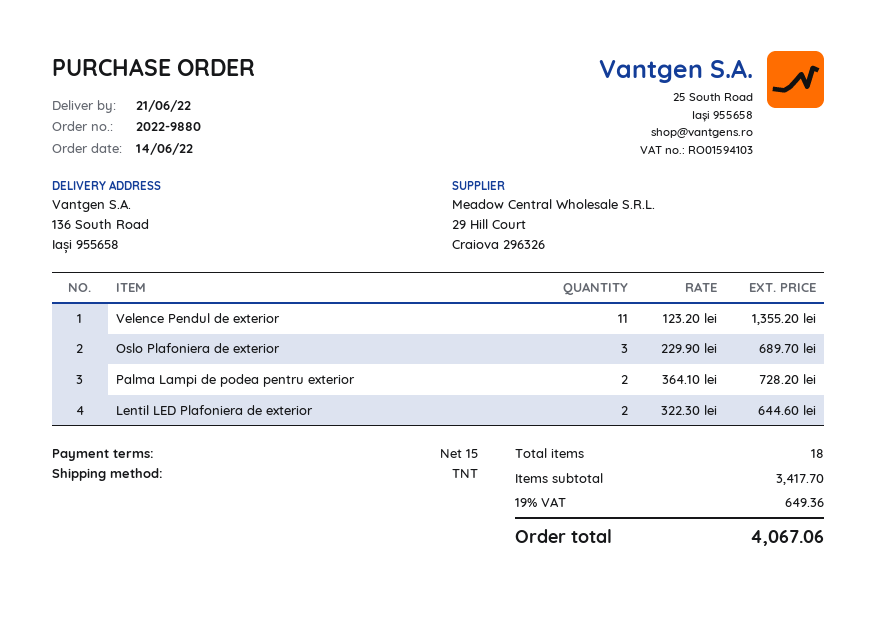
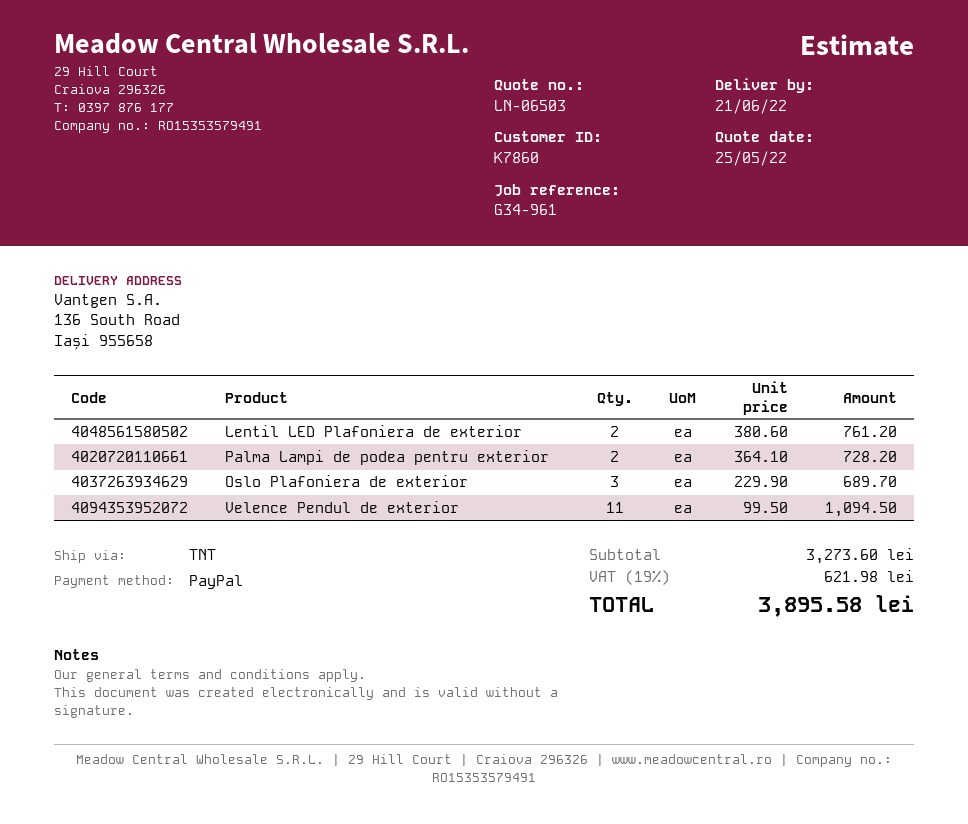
Velence Pendul de exterior: 11 x 123.20 = 1355.20 -> 11 x 99.50 = 1094.50
Lentil LED Plafoniera de exterior: 2 x 322.30 = 644.60 -> 2 x 380.60 = 761.20
subtotal: 3417.70 -> 3273.60
tax: 19% = 649.36 -> 19% = 621.98
total: 4067.06 -> 3895.58

